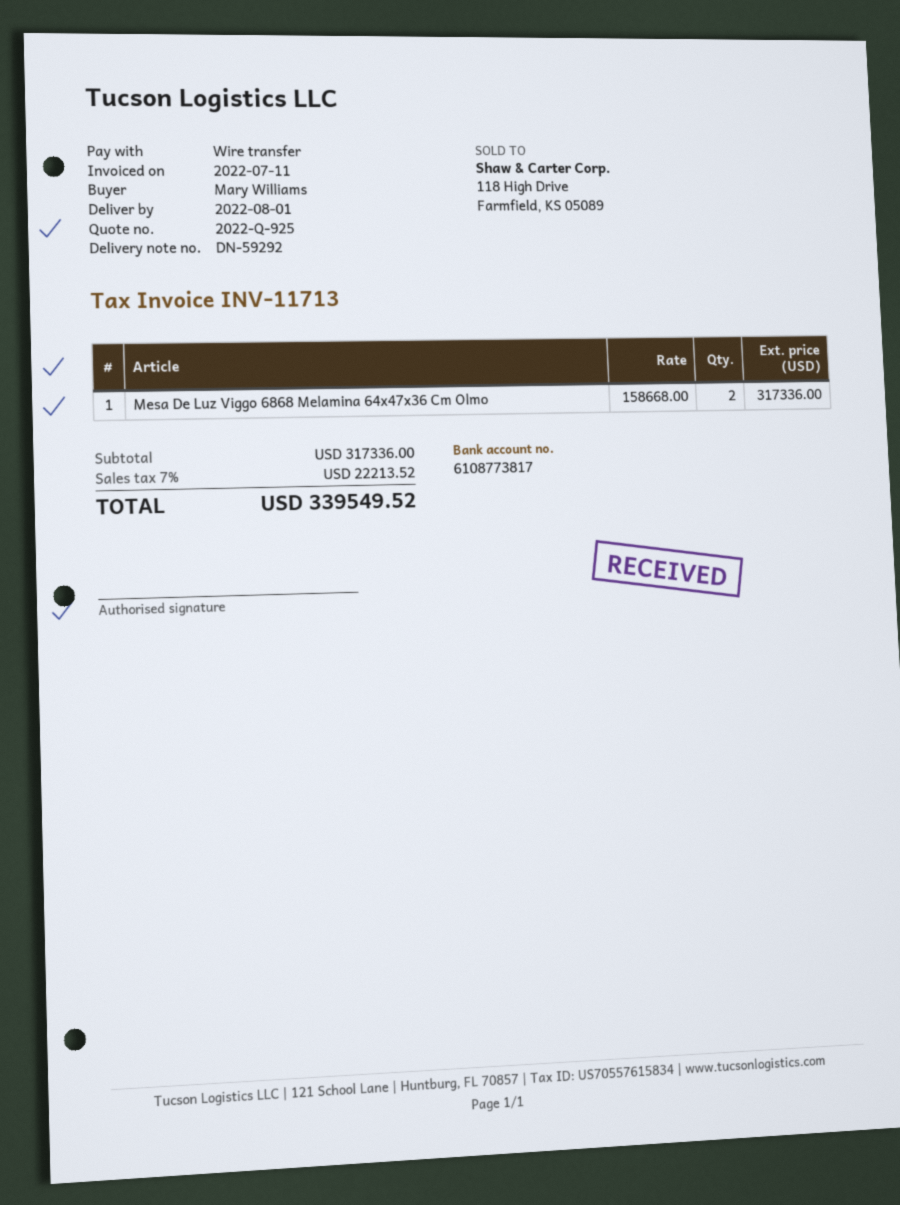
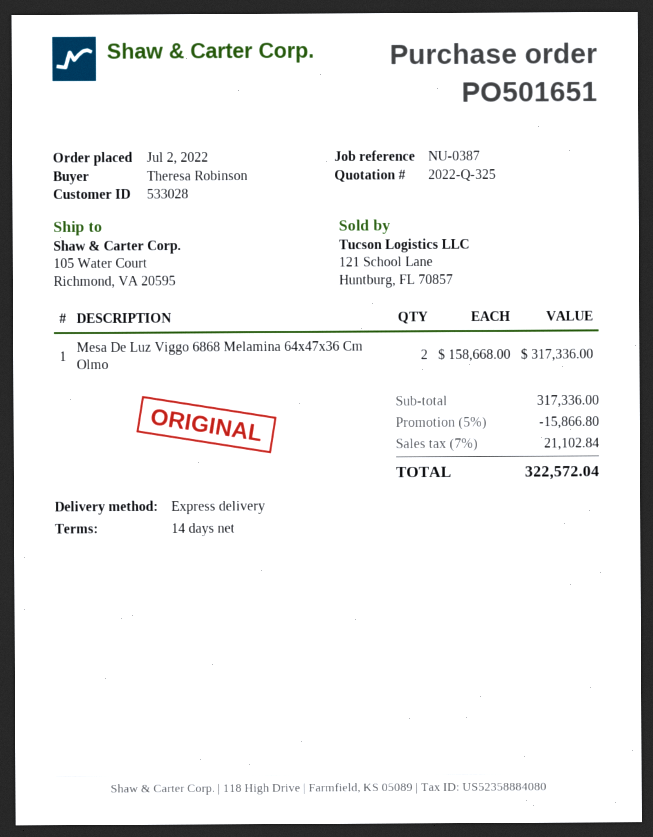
quote number: 2022-Q-925 -> 2022-Q-325
ordered by: Mary Williams -> Theresa Robinson
discount: none -> 5% = 15866.80
tax: 7% = 22213.52 -> 7% = 21102.84
total: 339549.52 -> 322572.04

